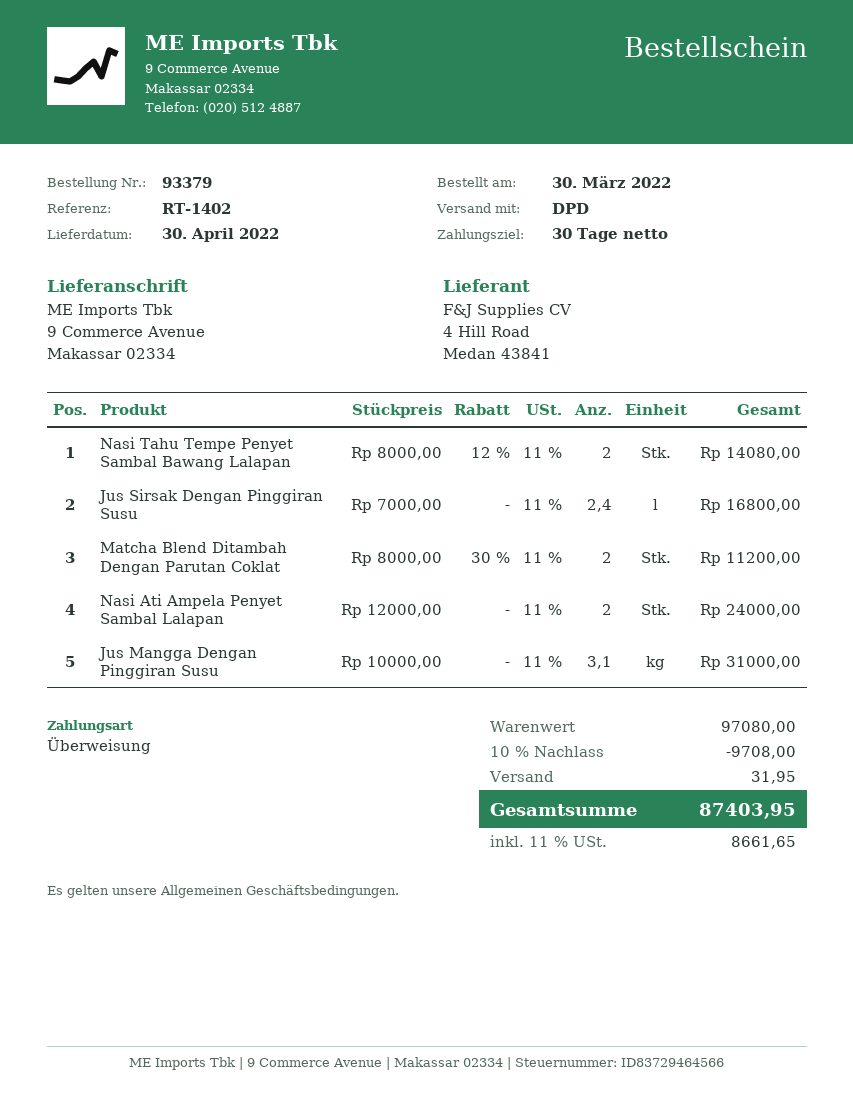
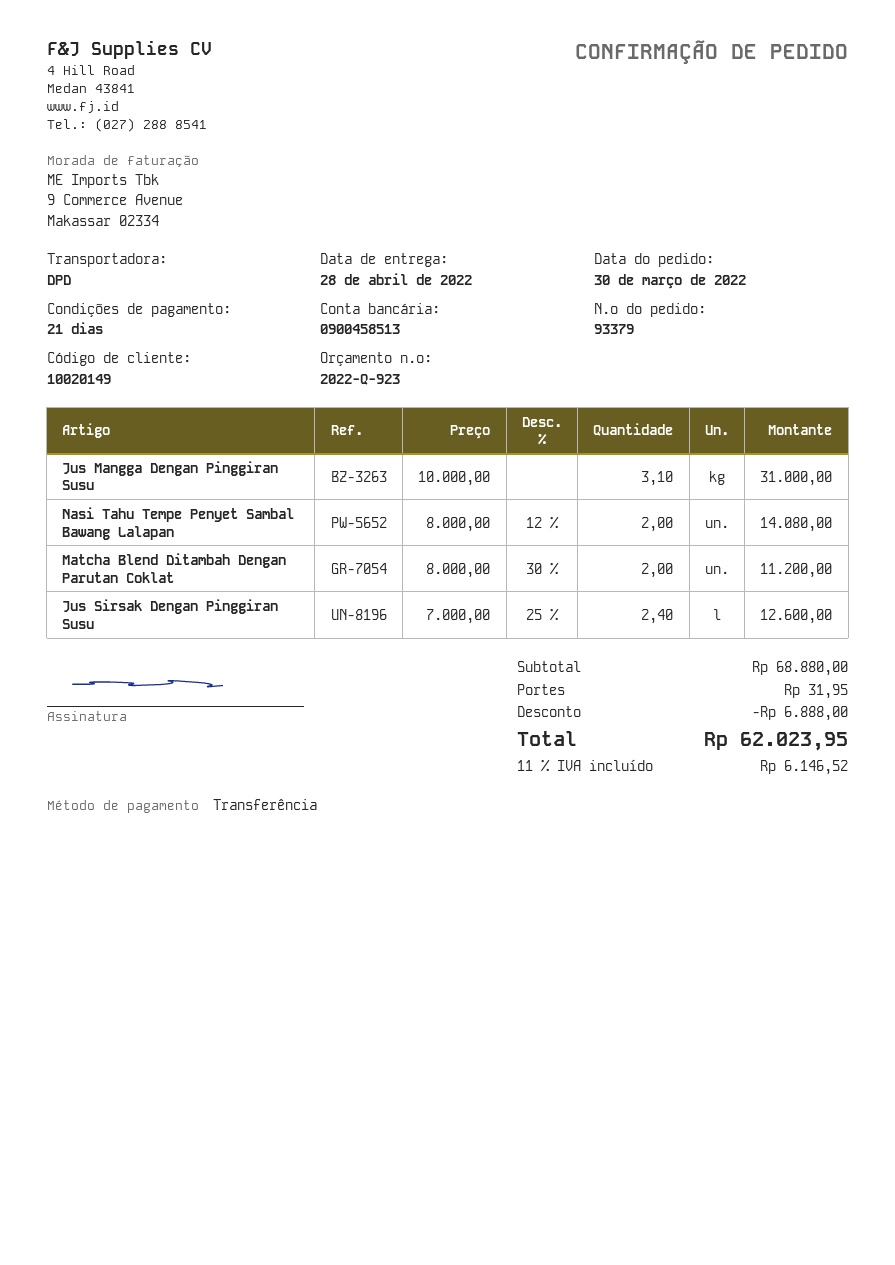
delivery date: 2022-04-30 -> 2022-04-28
payment terms: 30 days -> 21 days
Jus Sirsak Dengan Pinggiran Susu: 2.4 x 7000.00 = 16800.00 -> 2.4 x 7000.00 - 25% = 12600.00
Nasi Ati Ampela Penyet Sambal Lalapan: 2 x 12000.00 = 24000.00 -> none
subtotal: 97080.00 -> 68880.00
discount: 9708.00 -> 6888.00
tax: 11% = 8661.65 -> 11% = 6146.52
total: 87403.95 -> 62023.95

